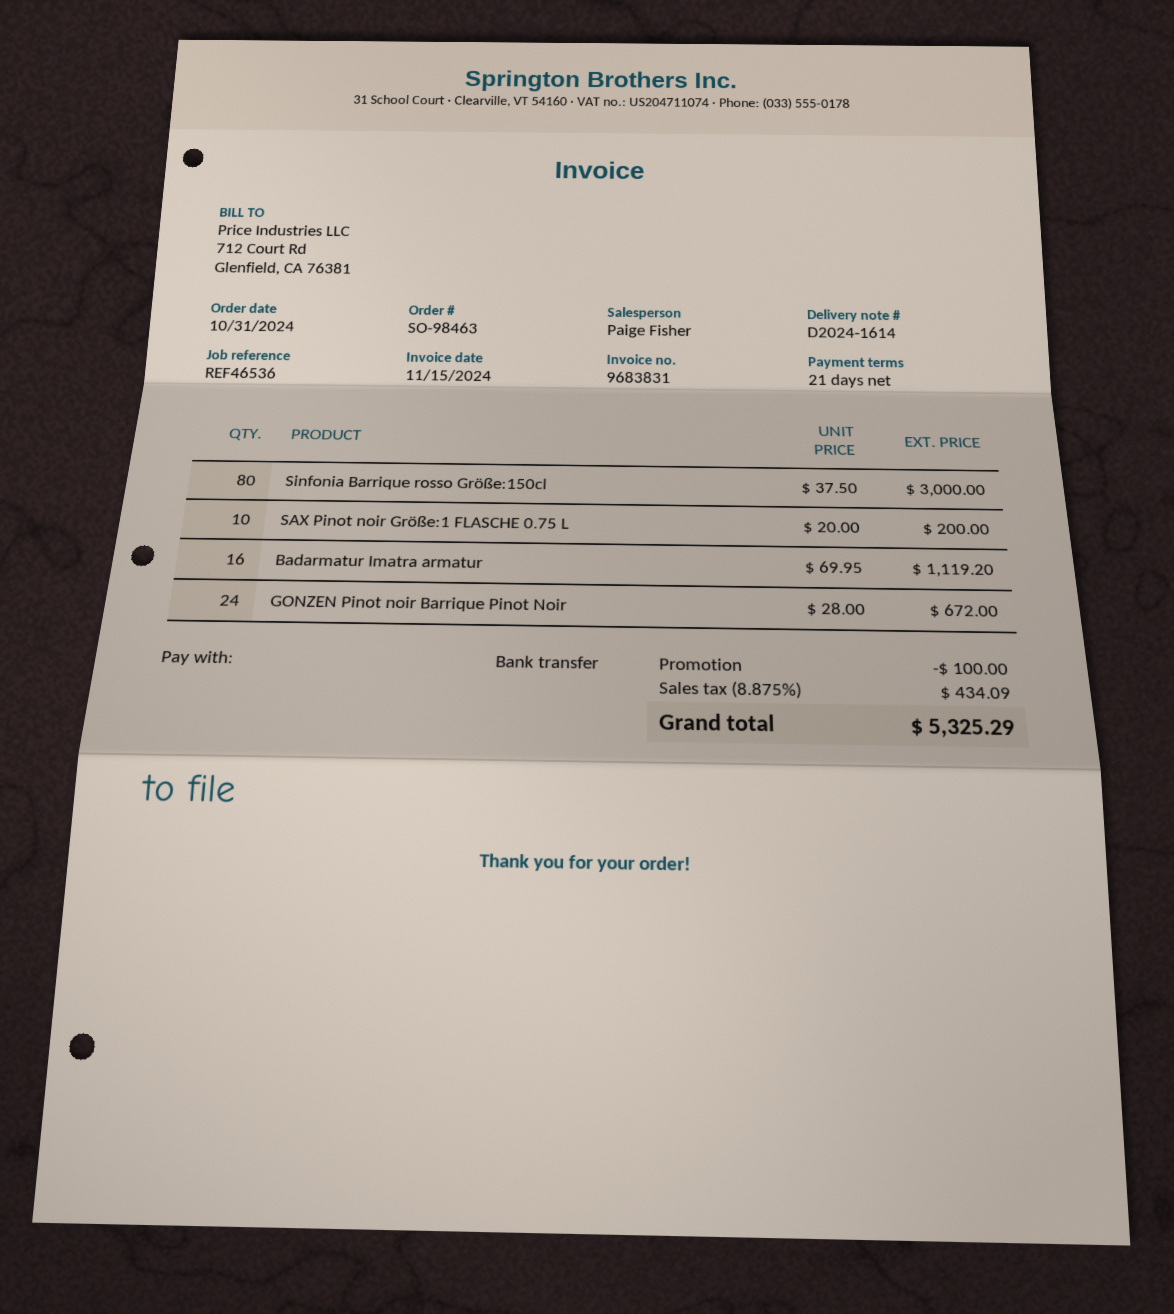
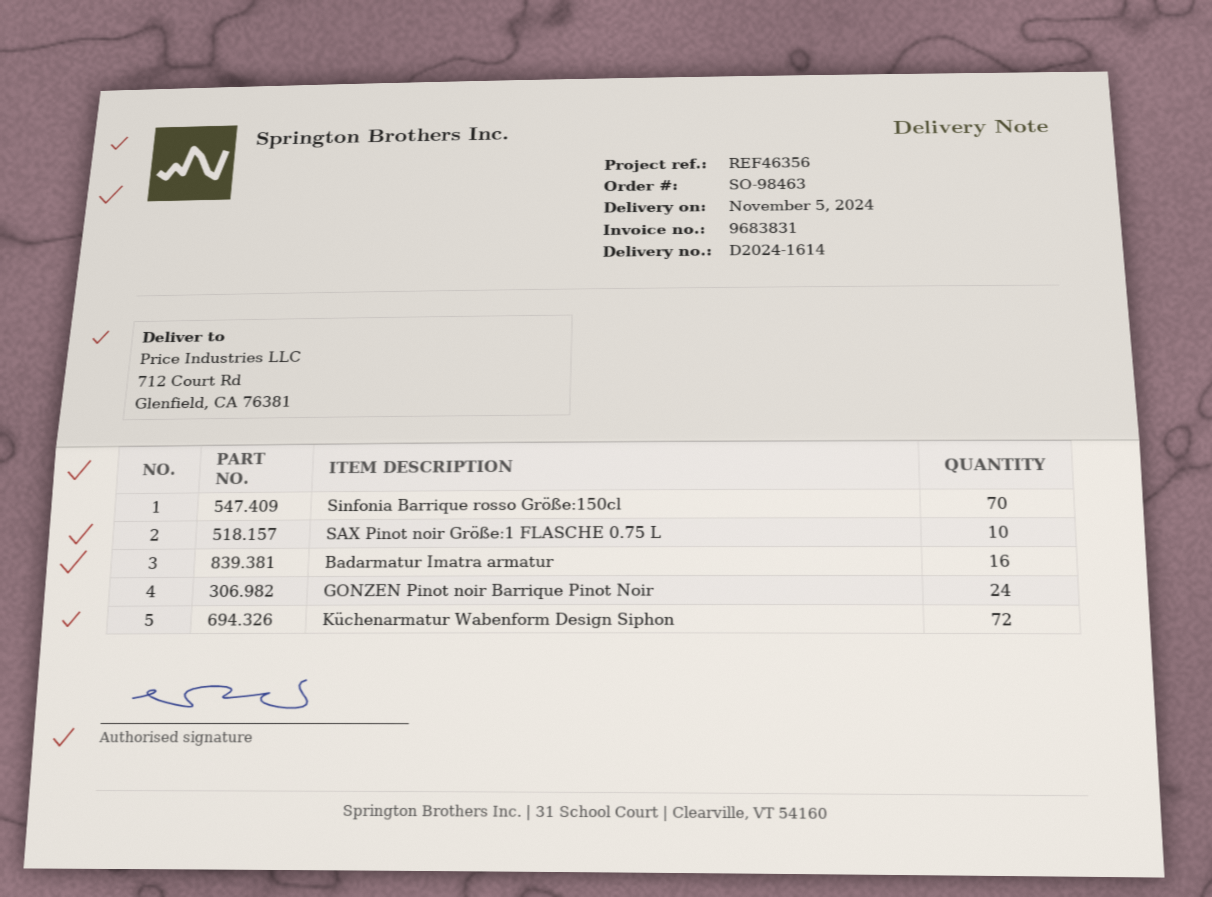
reference: REF46536 -> REF46356
Sinfonia Barrique rosso Größe:150cl: 80 -> 70
Küchenarmatur Wabenform Design Siphon: none -> 72

